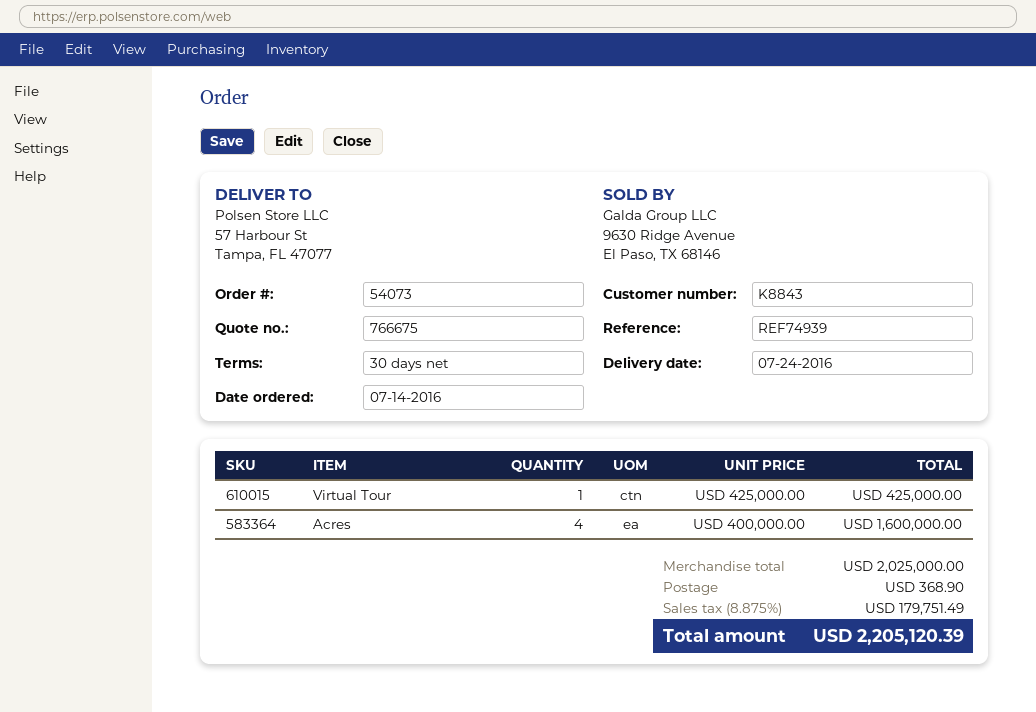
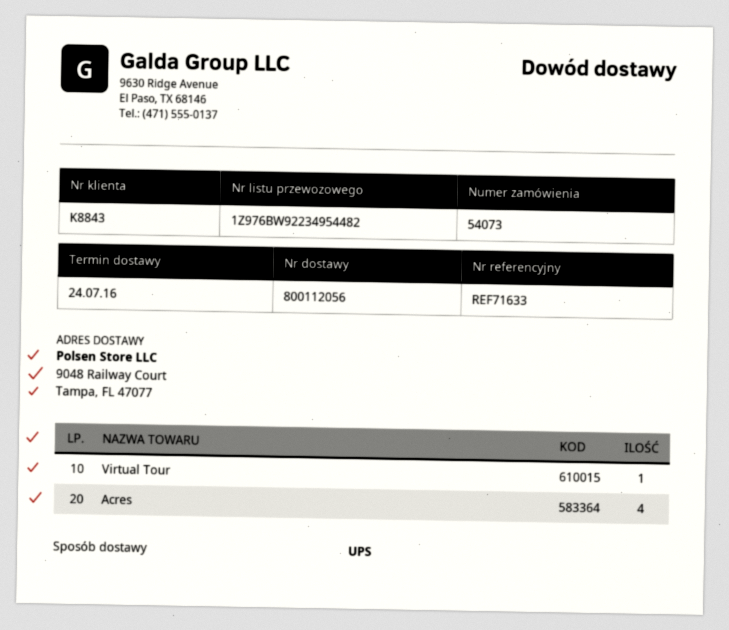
reference: REF74939 -> REF71633
ship to: 57 Harbour St, Tampa, FL 47077 -> 9048 Railway Court, Tampa, FL 47077

